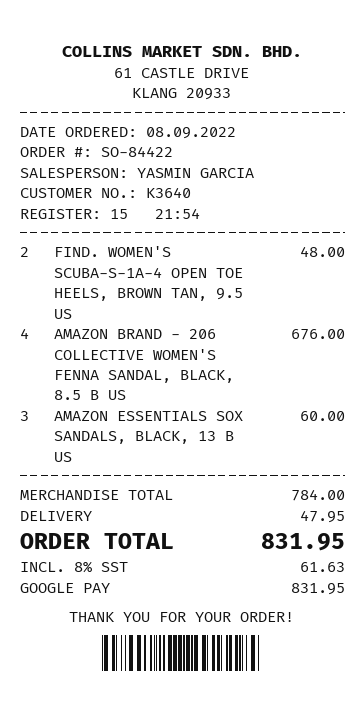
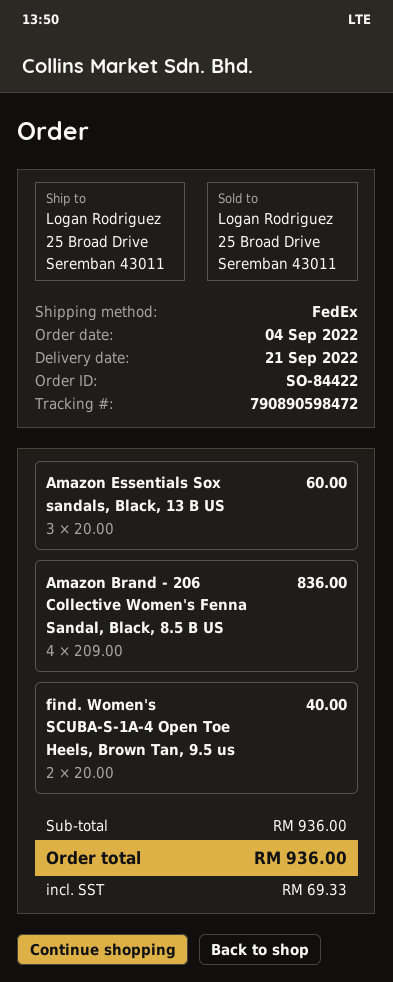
order date: 2022-09-08 -> 2022-09-04
FIND. WOMEN'S SCUBA-S-1A-4 OPEN TOE HEELS, BROWN TAN, 9.5 US: 2 for 48.00 -> 2 for 40.00
AMAZON BRAND - 206 COLLECTIVE WOMEN'S FENNA SANDAL, BLACK, 8.5 B US: 4 for 676.00 -> 4 for 836.00
subtotal: 784.00 -> 936.00
shipping: 47.95 -> none
tax: 61.63 -> 69.33
total: 831.95 -> 936.00

